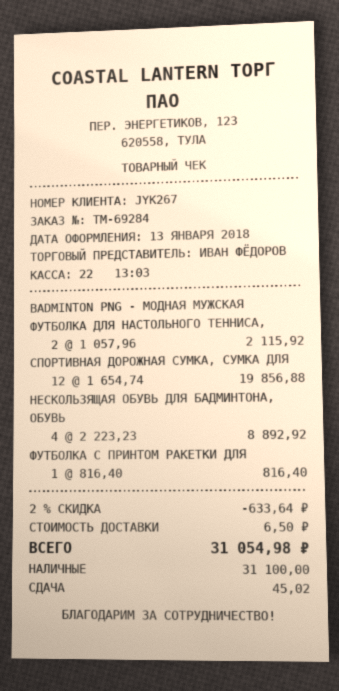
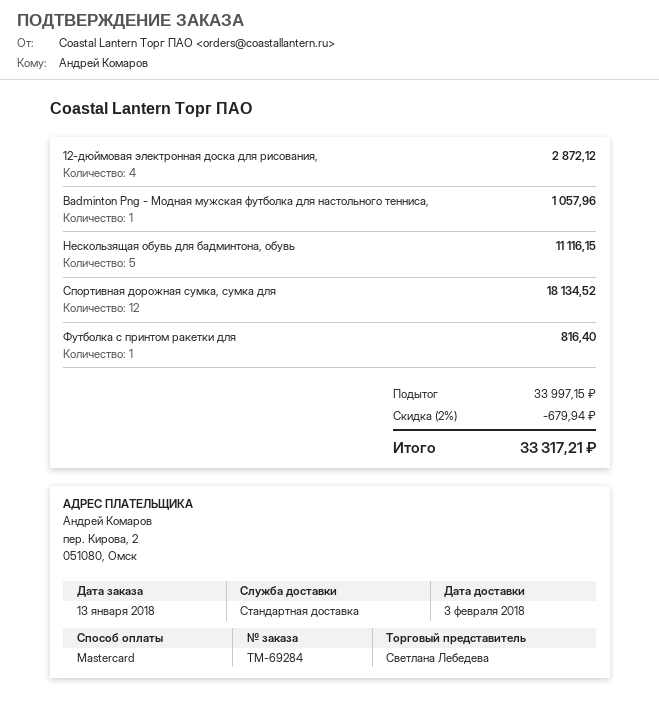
sales rep: ИВАН ФЁДОРОВ -> Светлана Лебедева
payment method: cash -> Mastercard
BADMINTON PNG - МОДНАЯ МУЖСКАЯ ФУТБОЛКА ДЛЯ НАСТОЛЬНОГО ТЕННИСА,: 2 for 2115.92 -> 1 for 1057.96
СПОРТИВНАЯ ДОРОЖНАЯ СУМКА, СУМКА ДЛЯ: 12 for 19856.88 -> 12 for 18134.52
НЕСКОЛЬЗЯЩАЯ ОБУВЬ ДЛЯ БАДМИНТОНА, ОБУВЬ: 4 for 8892.92 -> 5 for 11116.15
12-дюймовая электронная доска для рисования,: none -> 4 for 2872.12
discount: 2% = 633.64 -> 2% = 679.94
shipping: 6.50 -> none
total: 31054.98 -> 33317.21

